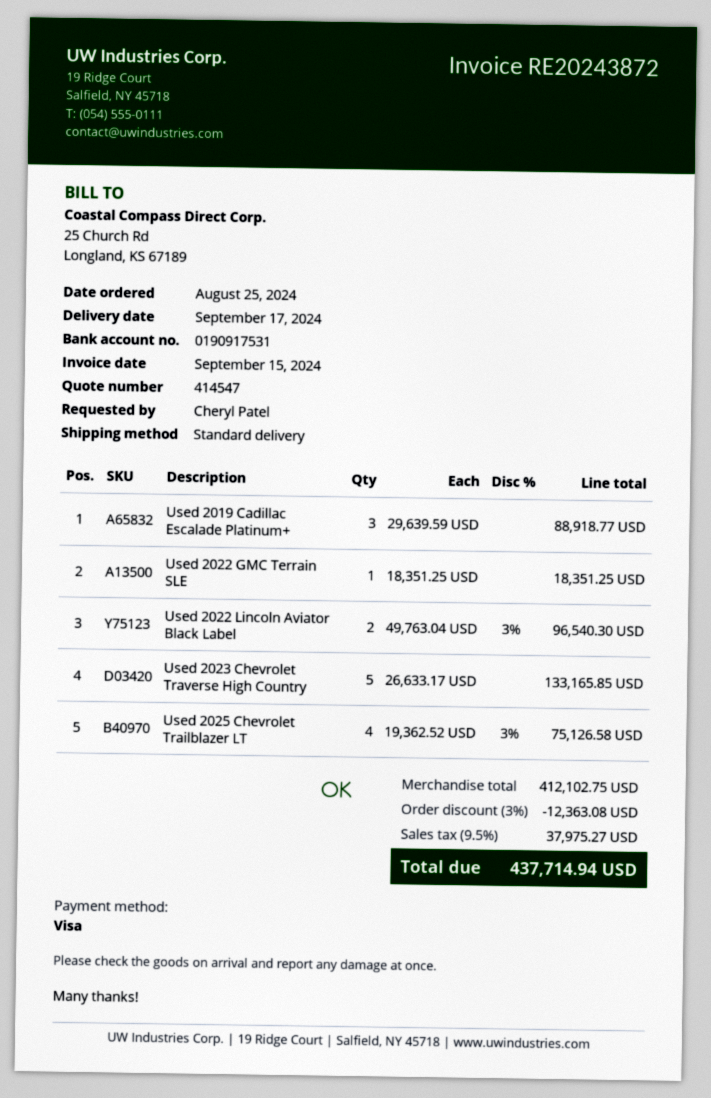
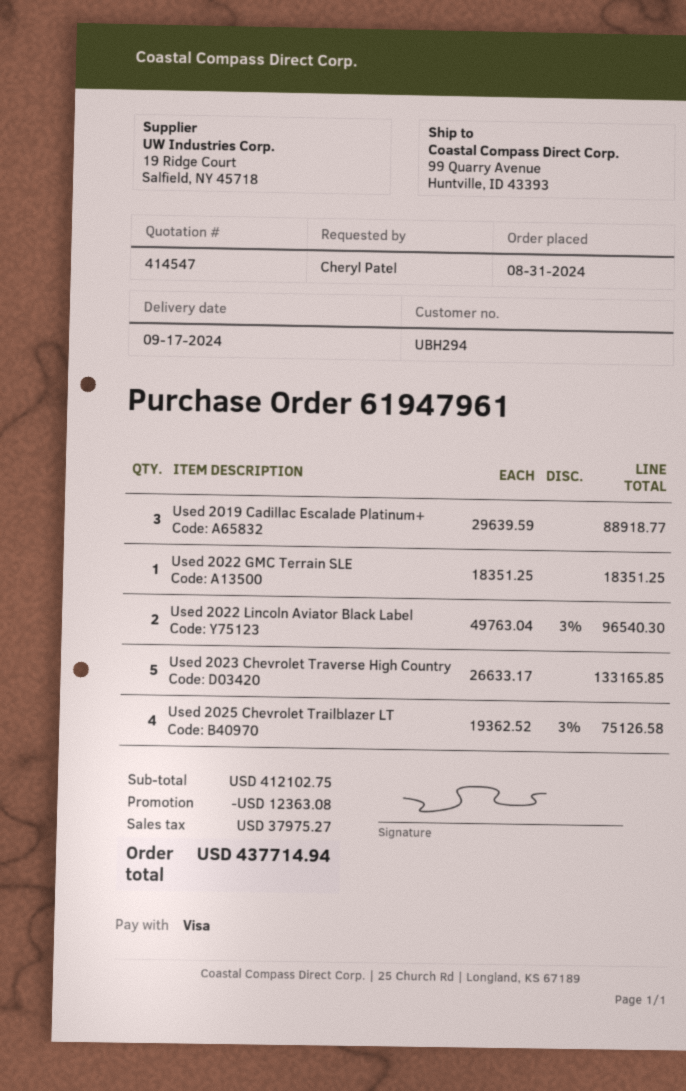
order date: 2024-08-25 -> 2024-08-31

